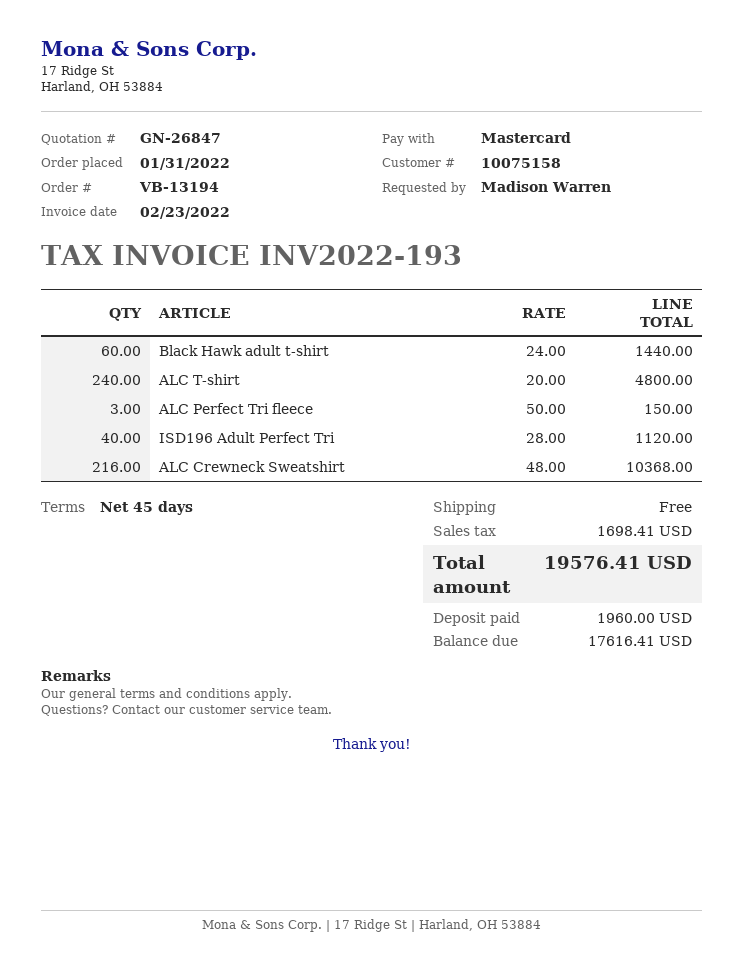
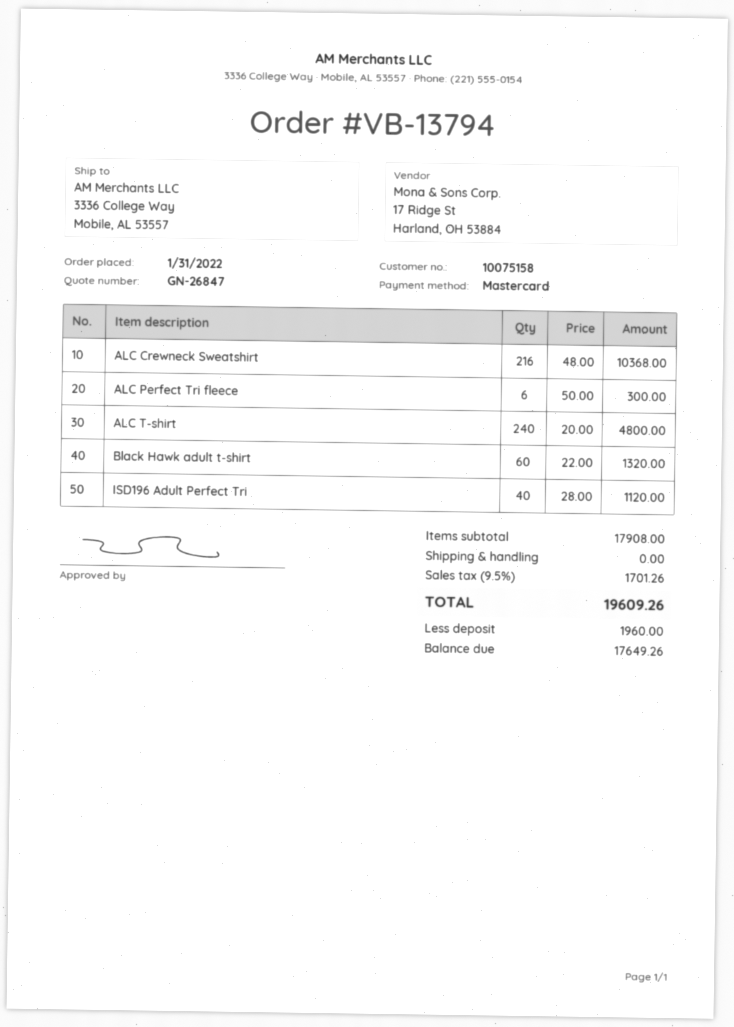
order number: VB-13194 -> VB-13794
Black Hawk adult t-shirt: 60 x 24.00 = 1440.00 -> 60 x 22.00 = 1320.00
ALC Perfect Tri fleece: 3 x 50.00 = 150.00 -> 6 x 50.00 = 300.00
tax: 1698.41 -> 1701.26
total: 19576.41 -> 19609.26
balance: 17616.41 -> 17649.26

